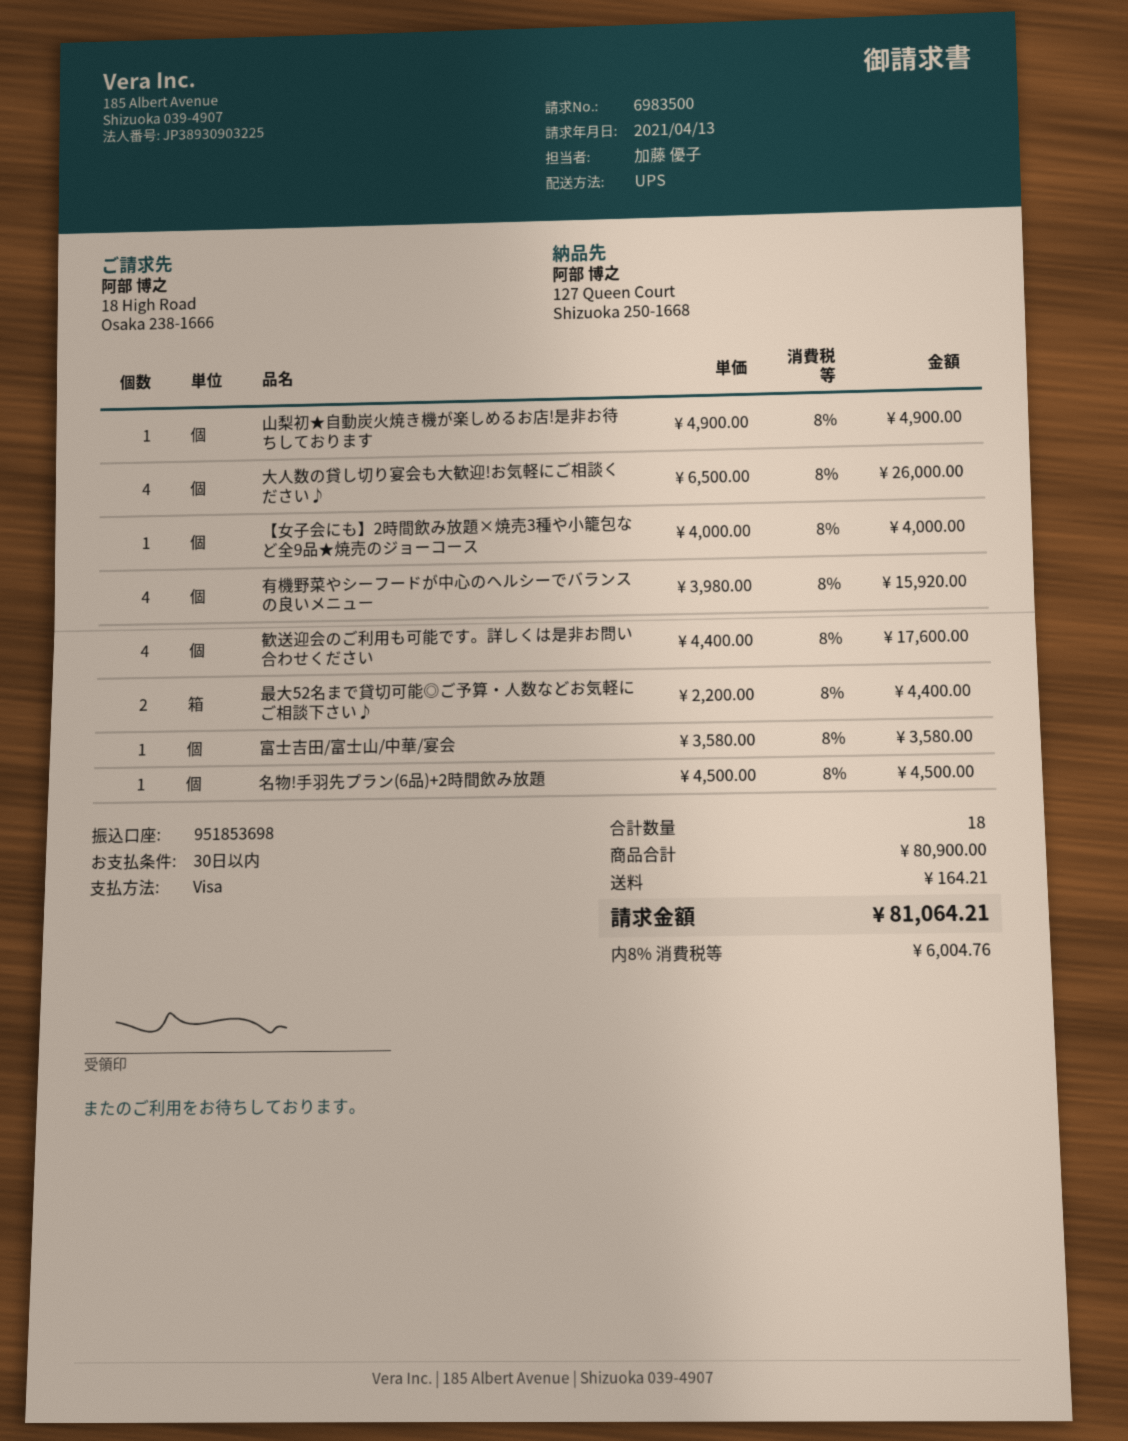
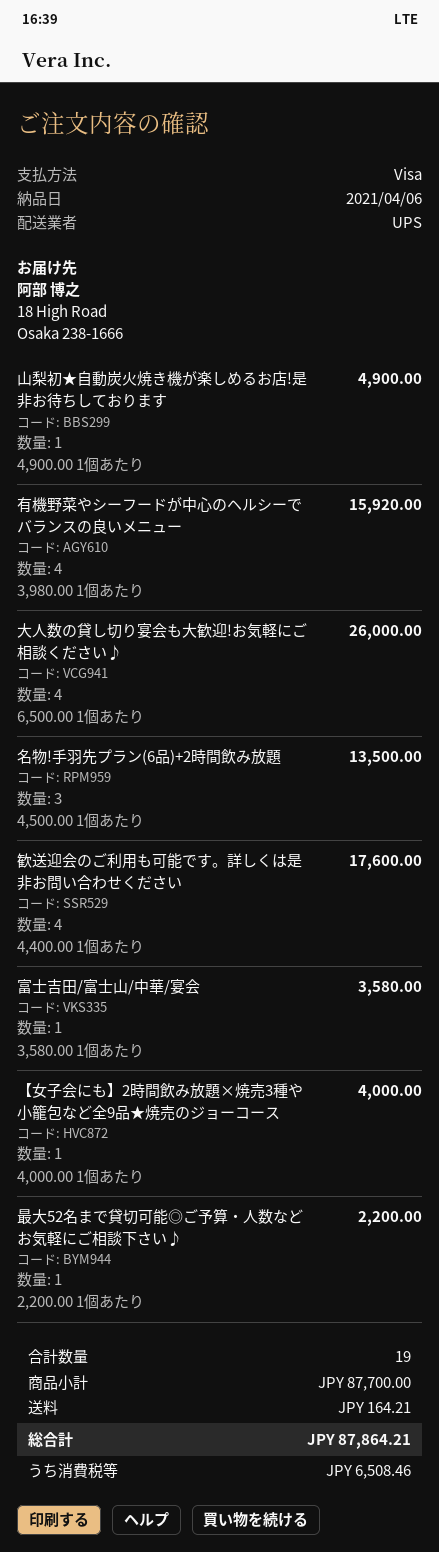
ship to: 127 Queen Court, Shizuoka 250-1668 -> 18 High Road, Osaka 238-1666
最大52名まで貸切可能◎ご予算・人数などお気軽にご相談下さい♪: 2 x 2200.00 = 4400.00 -> 1 x 2200.00 = 2200.00
名物!手羽先プラン(6品)+2時間飲み放題: 1 x 4500.00 = 4500.00 -> 3 x 4500.00 = 13500.00
total quantity: 18 -> 19
subtotal: 80900.00 -> 87700.00
tax: 6004.76 -> 6508.46
total: 81064.21 -> 87864.21

